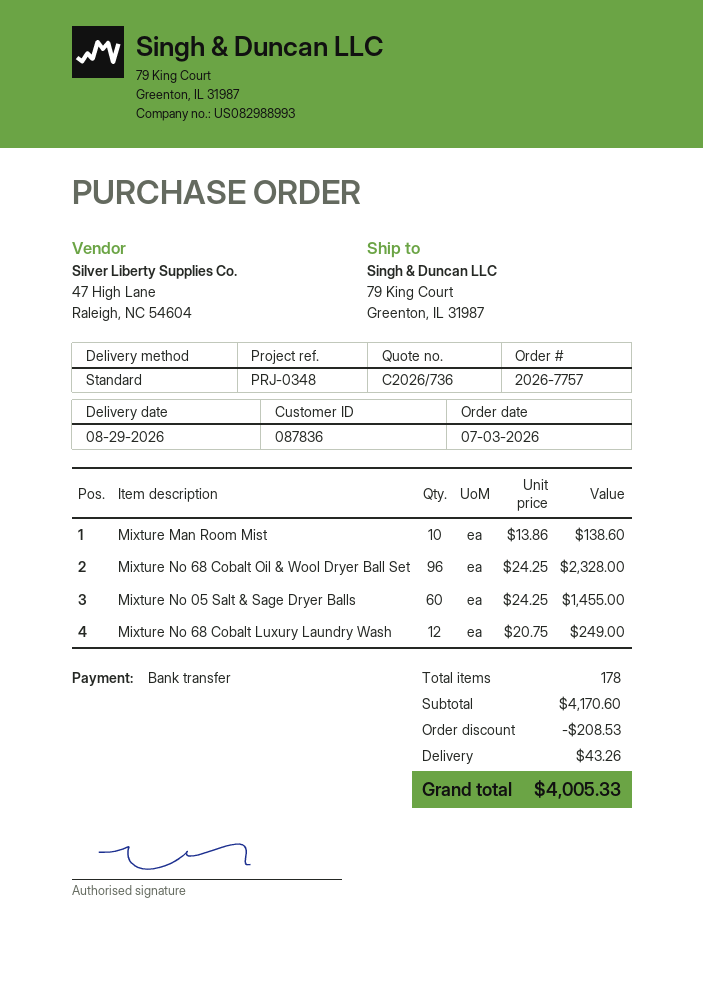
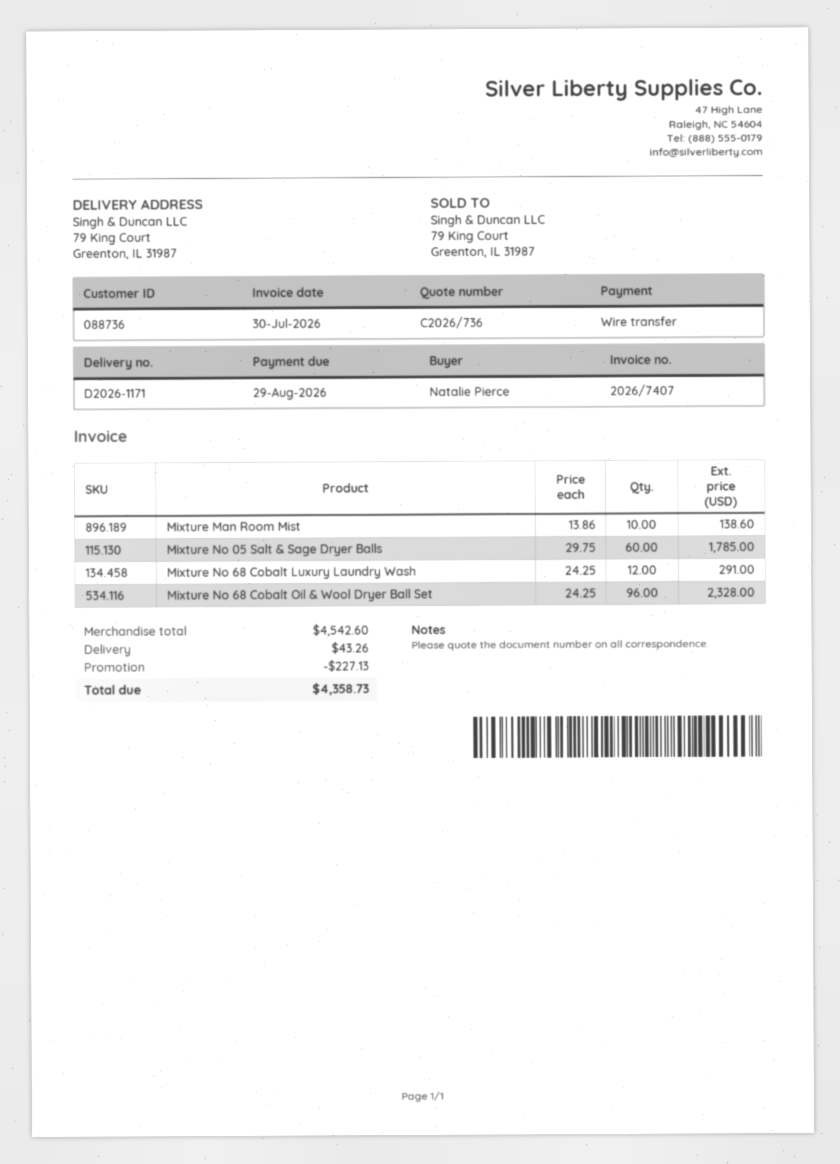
customer number: 087836 -> 088736
Mixture No 05 Salt & Sage Dryer Balls: 60 x 24.25 = 1455.00 -> 60 x 29.75 = 1785.00
Mixture No 68 Cobalt Luxury Laundry Wash: 12 x 20.75 = 249.00 -> 12 x 24.25 = 291.00
subtotal: 4170.60 -> 4542.60
discount: 208.53 -> 227.13
total: 4005.33 -> 4358.73

